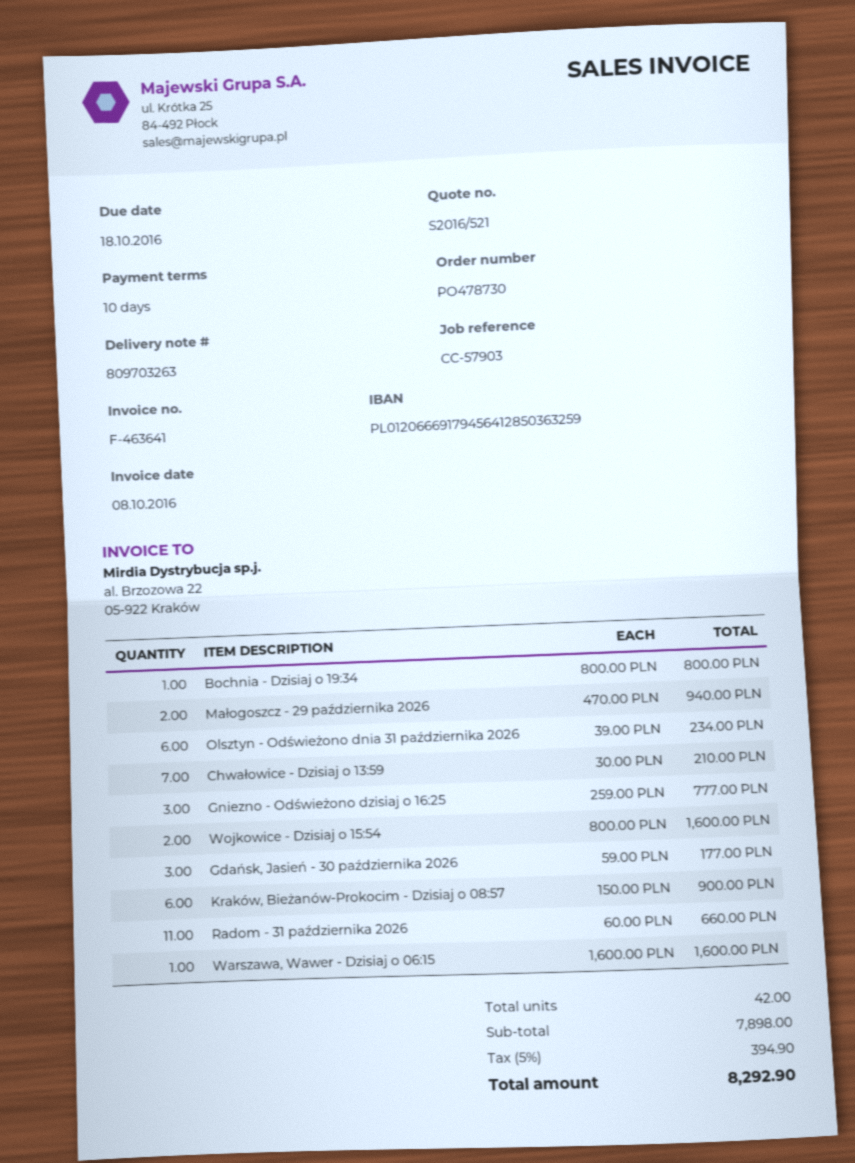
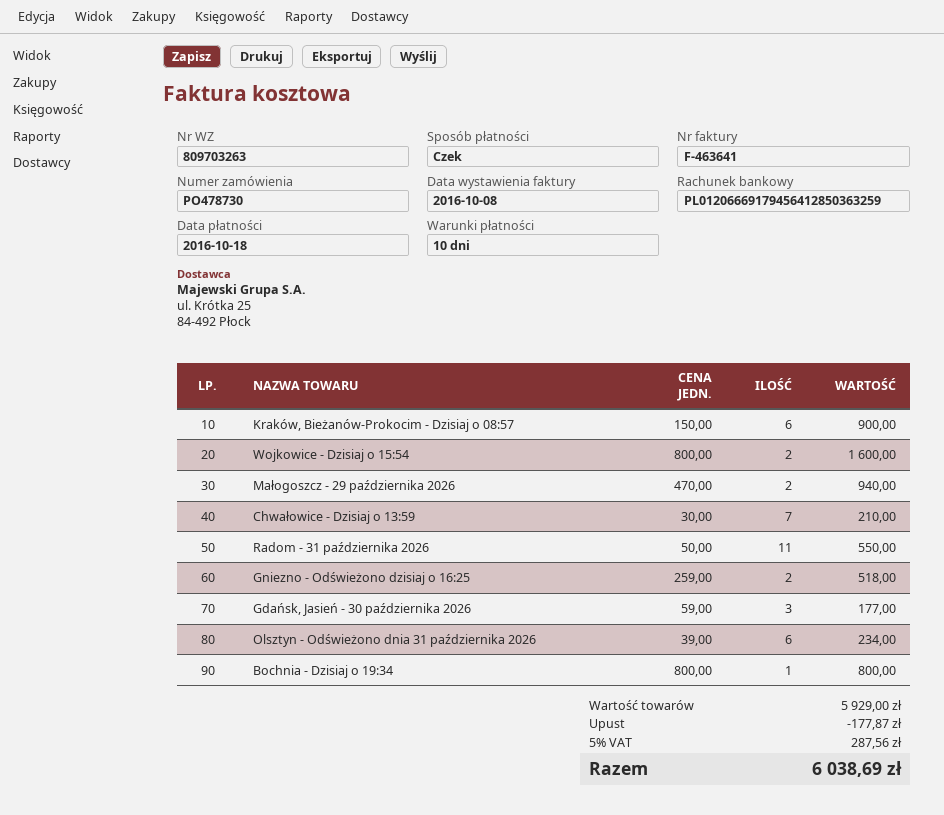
Gniezno - Odświeżono dzisiaj o 16:25: 3 x 259.00 = 777.00 -> 2 x 259.00 = 518.00
Radom - 31 października 2026: 11 x 60.00 = 660.00 -> 11 x 50.00 = 550.00
Warszawa, Wawer - Dzisiaj o 06:15: 1 x 1600.00 = 1600.00 -> none
subtotal: 7898.00 -> 5929.00
discount: none -> 177.87
tax: 5% = 394.90 -> 5% = 287.56
total: 8292.90 -> 6038.69

